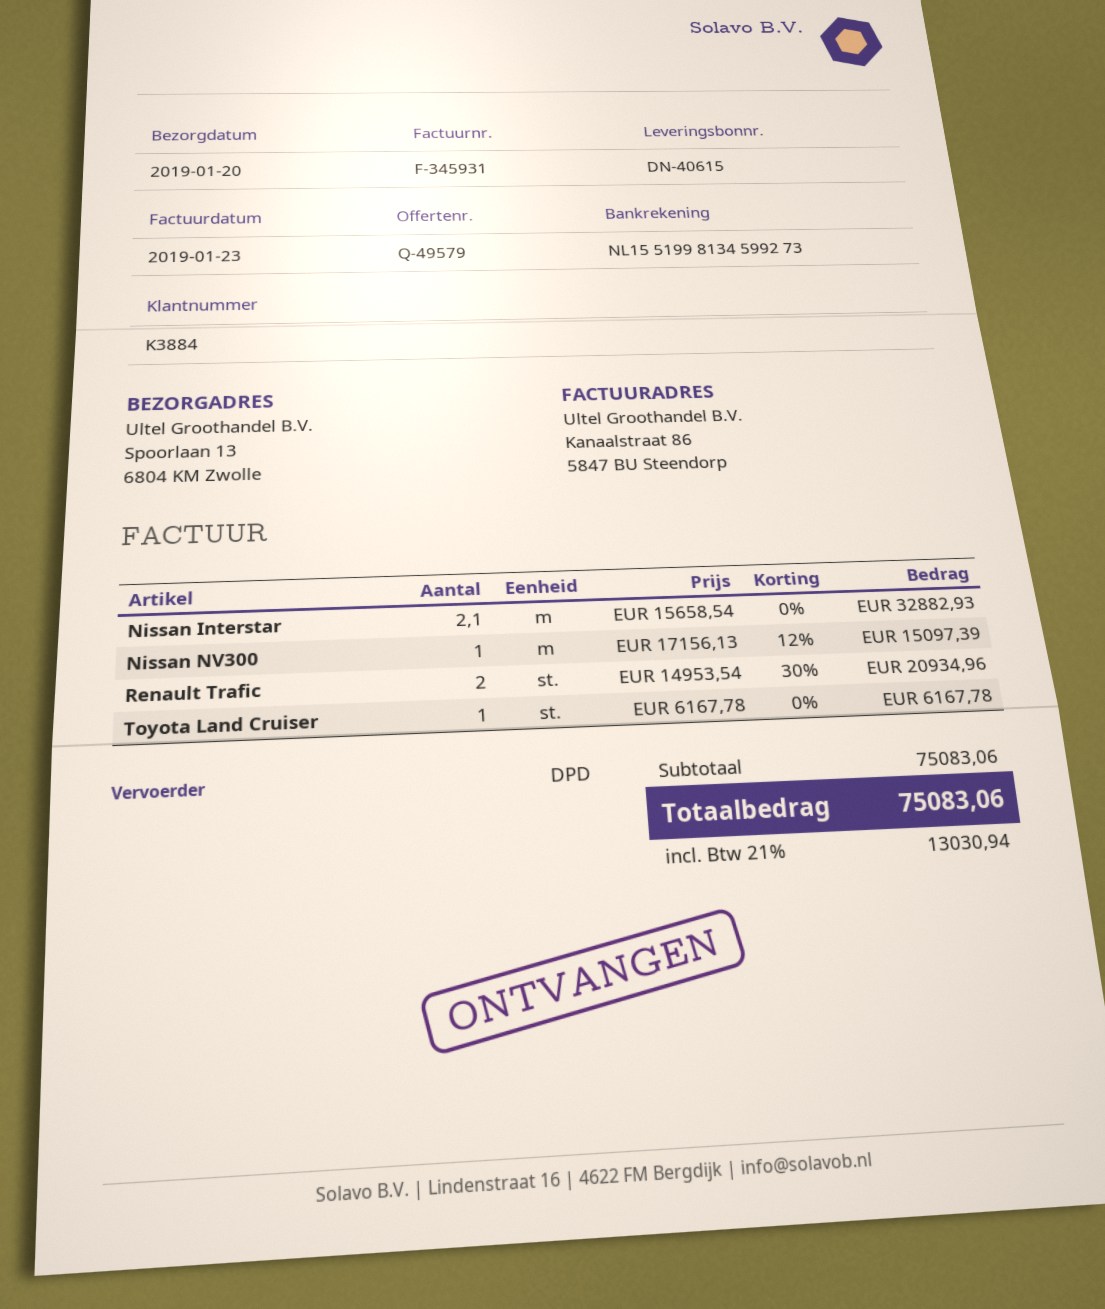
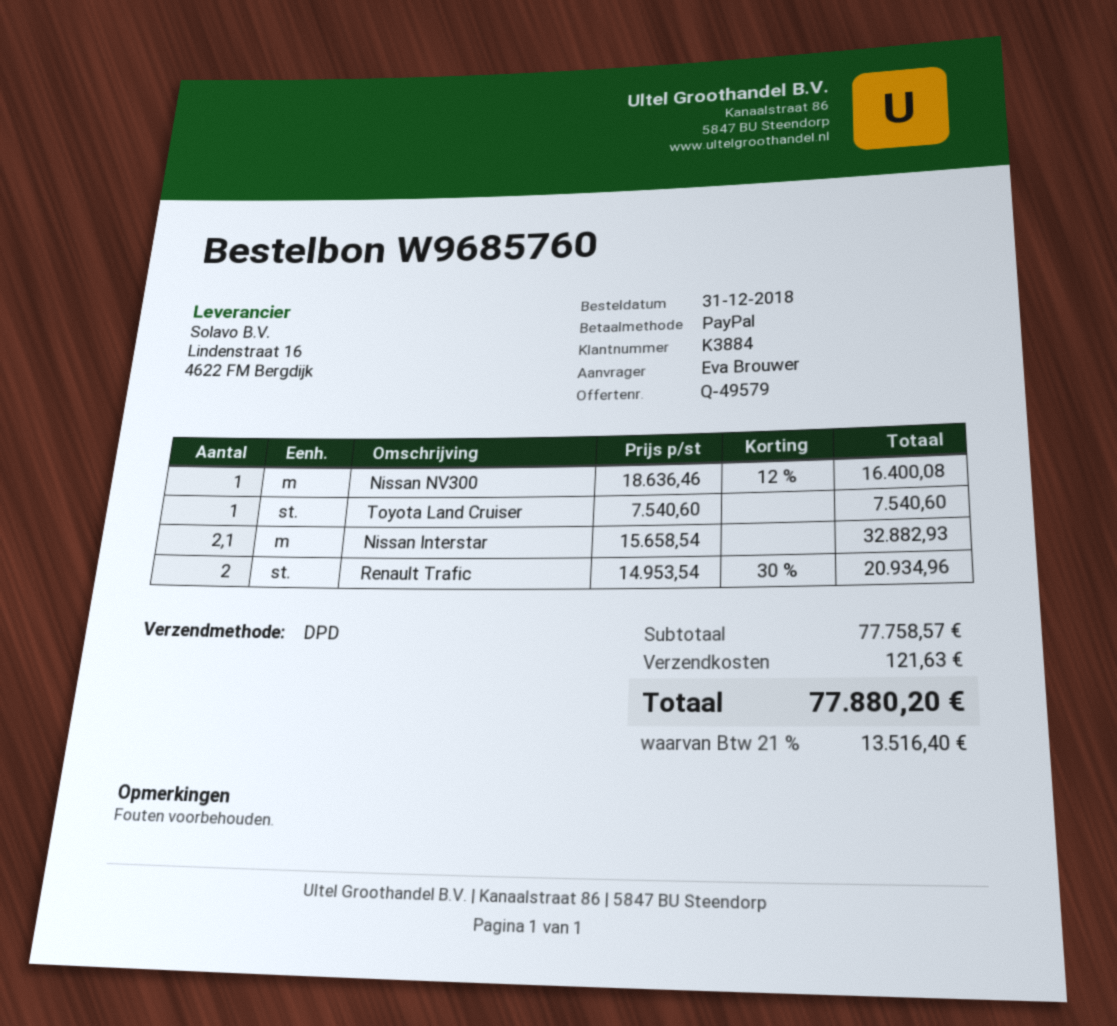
Nissan NV300: 1 x 17156.13 - 12% = 15097.39 -> 1 x 18636.46 - 12% = 16400.08
Toyota Land Cruiser: 1 x 6167.78 = 6167.78 -> 1 x 7540.60 = 7540.60
subtotal: 75083.06 -> 77758.57
shipping: none -> 121.63
tax: 21% = 13030.94 -> 21% = 13516.40
total: 75083.06 -> 77880.20

